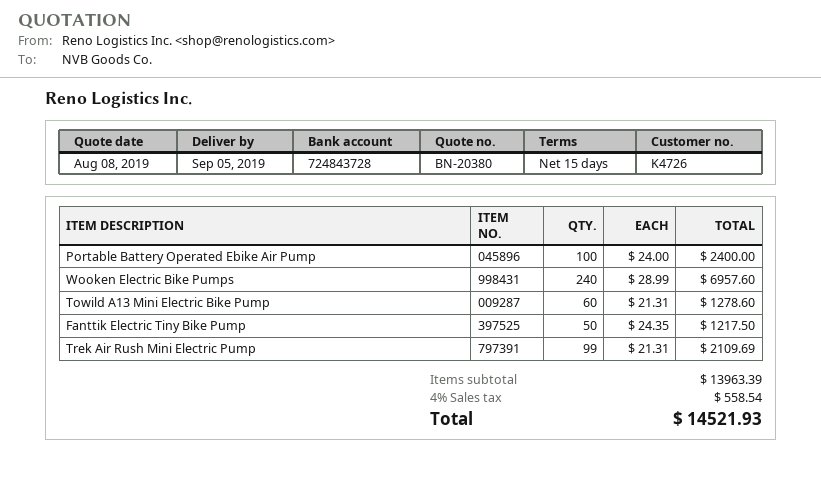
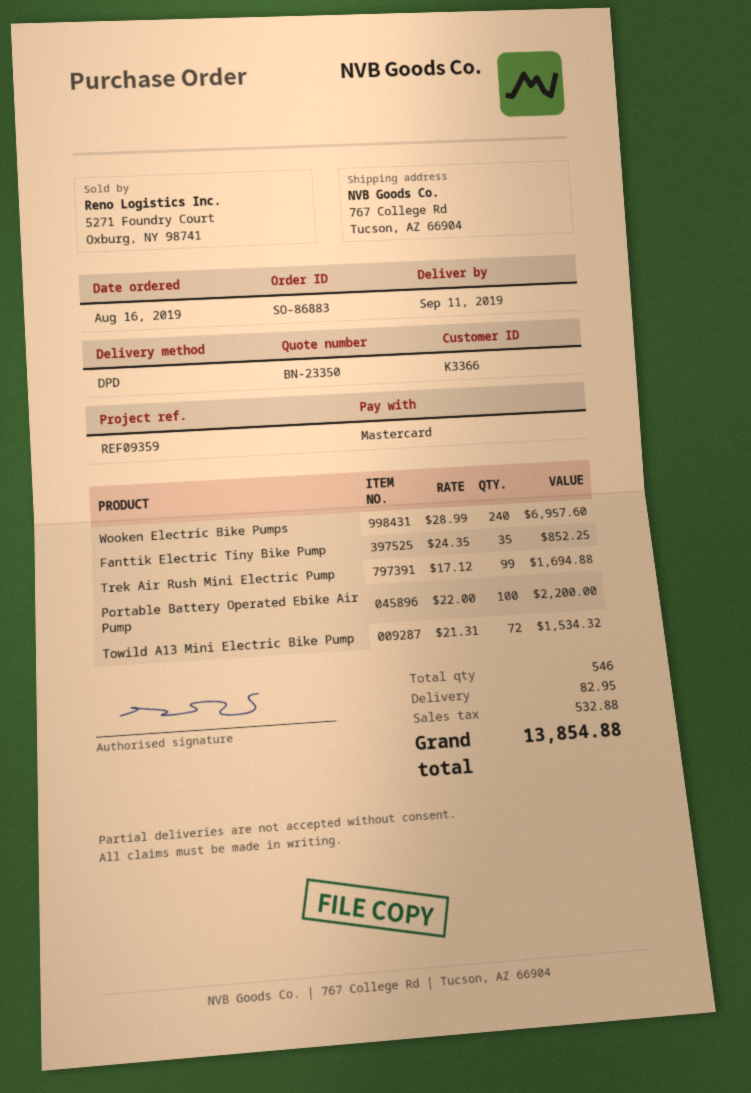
quote number: BN-20380 -> BN-23350
delivery date: 2019-09-05 -> 2019-09-11
customer number: K4726 -> K3366
Portable Battery Operated Ebike Air Pump: 100 x 24.00 = 2400.00 -> 100 x 22.00 = 2200.00
Towild A13 Mini Electric Bike Pump: 60 x 21.31 = 1278.60 -> 72 x 21.31 = 1534.32
Fanttik Electric Tiny Bike Pump: 50 x 24.35 = 1217.50 -> 35 x 24.35 = 852.25
Trek Air Rush Mini Electric Pump: 99 x 21.31 = 2109.69 -> 99 x 17.12 = 1694.88
shipping: none -> 82.95
tax: 558.54 -> 532.88
total: 14521.93 -> 13854.88

